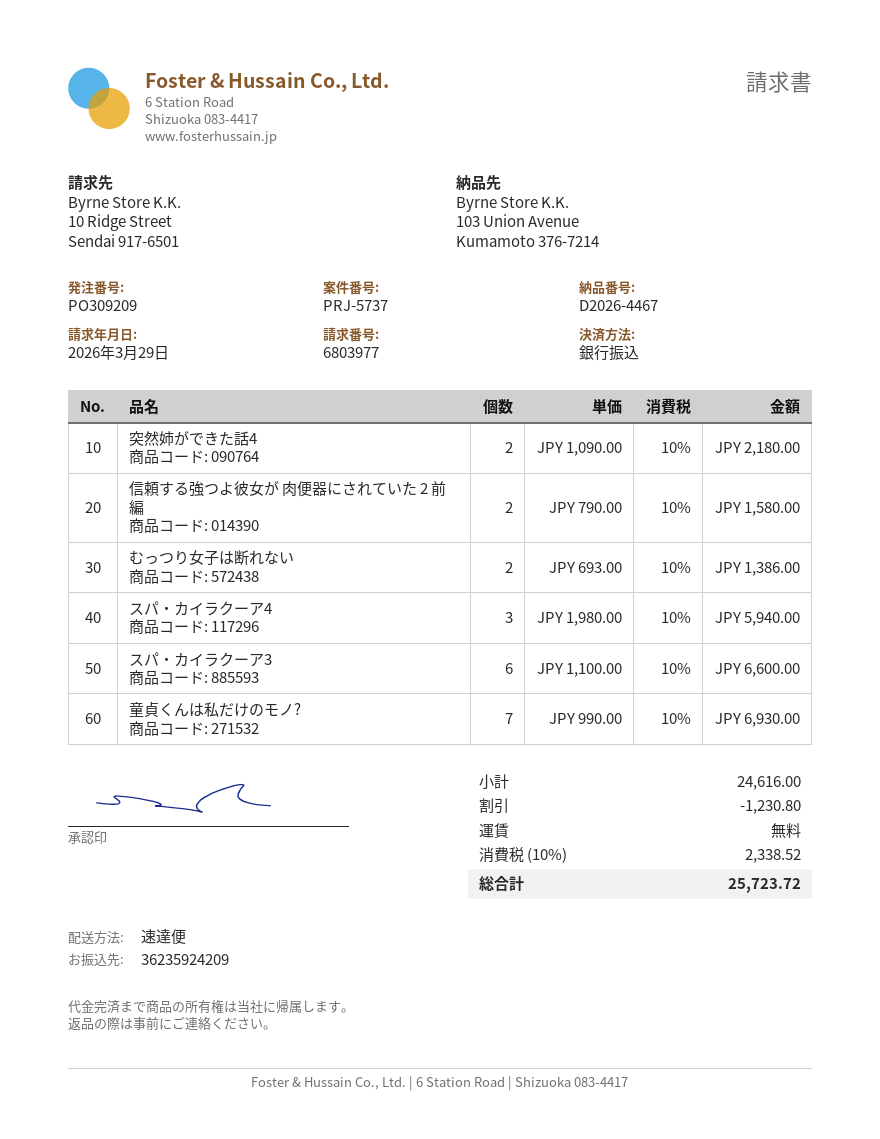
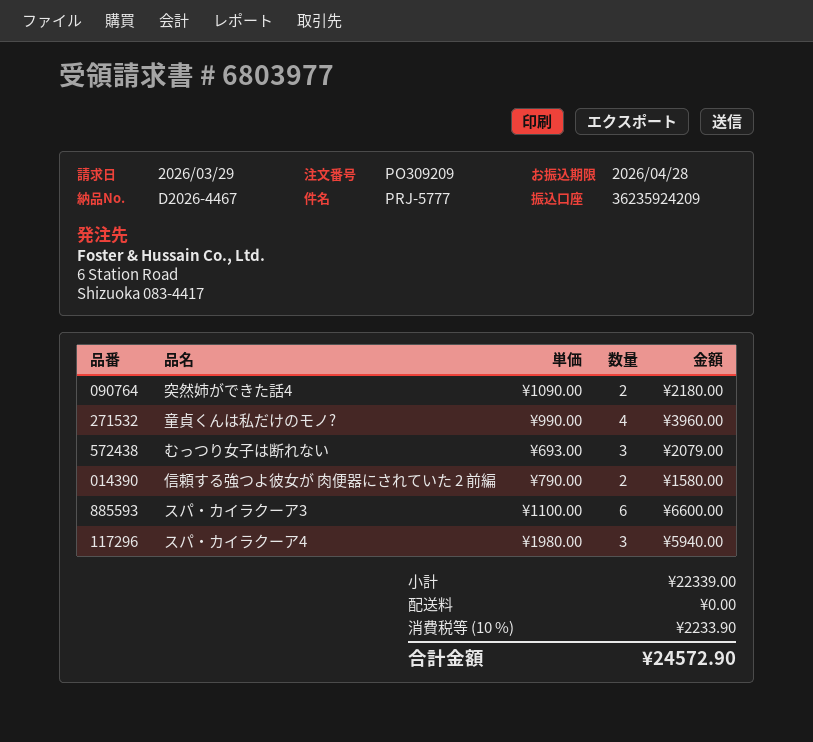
reference: PRJ-5737 -> PRJ-5777
むっつり女子は断れない: 2 x 693.00 = 1386.00 -> 3 x 693.00 = 2079.00
童貞くんは私だけのモノ?: 7 x 990.00 = 6930.00 -> 4 x 990.00 = 3960.00
subtotal: 24616.00 -> 22339.00
discount: 1230.80 -> none
tax: 10% = 2338.52 -> 10% = 2233.90
total: 25723.72 -> 24572.90

